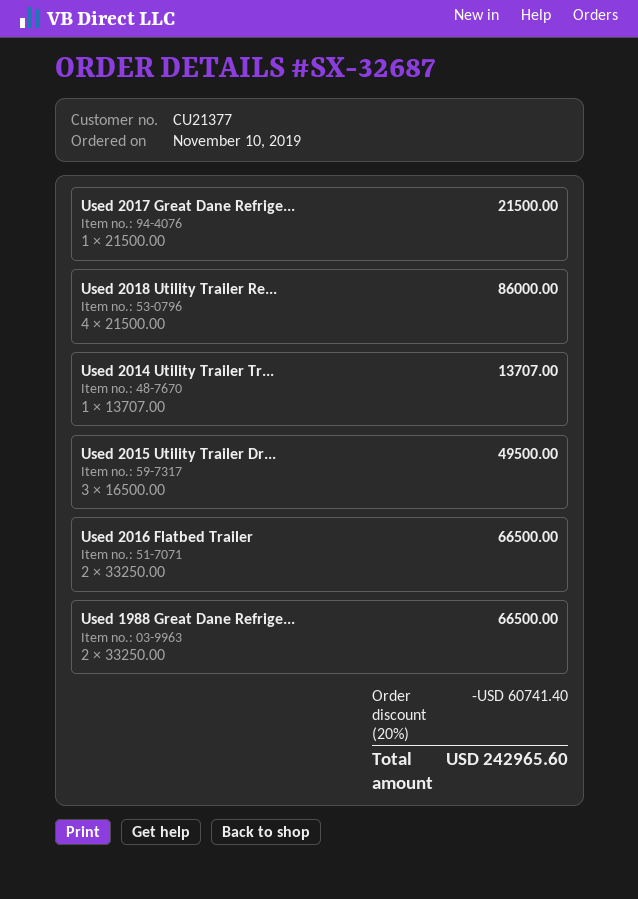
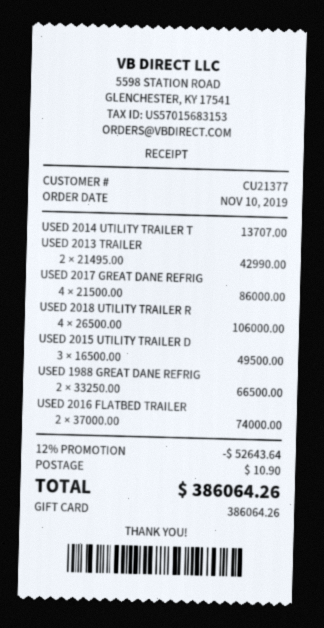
Used 2017 Great Dane Refrige...: 1 x 21500.00 = 21500.00 -> 4 x 21500.00 = 86000.00
Used 2018 Utility Trailer Re...: 4 x 21500.00 = 86000.00 -> 4 x 26500.00 = 106000.00
Used 2016 Flatbed Trailer: 2 x 33250.00 = 66500.00 -> 2 x 37000.00 = 74000.00
USED 2013 TRAILER: none -> 2 x 21495.00 = 42990.00
discount: 20% = 60741.40 -> 12% = 52643.64
shipping: none -> 10.90
total: 242965.60 -> 386064.26

